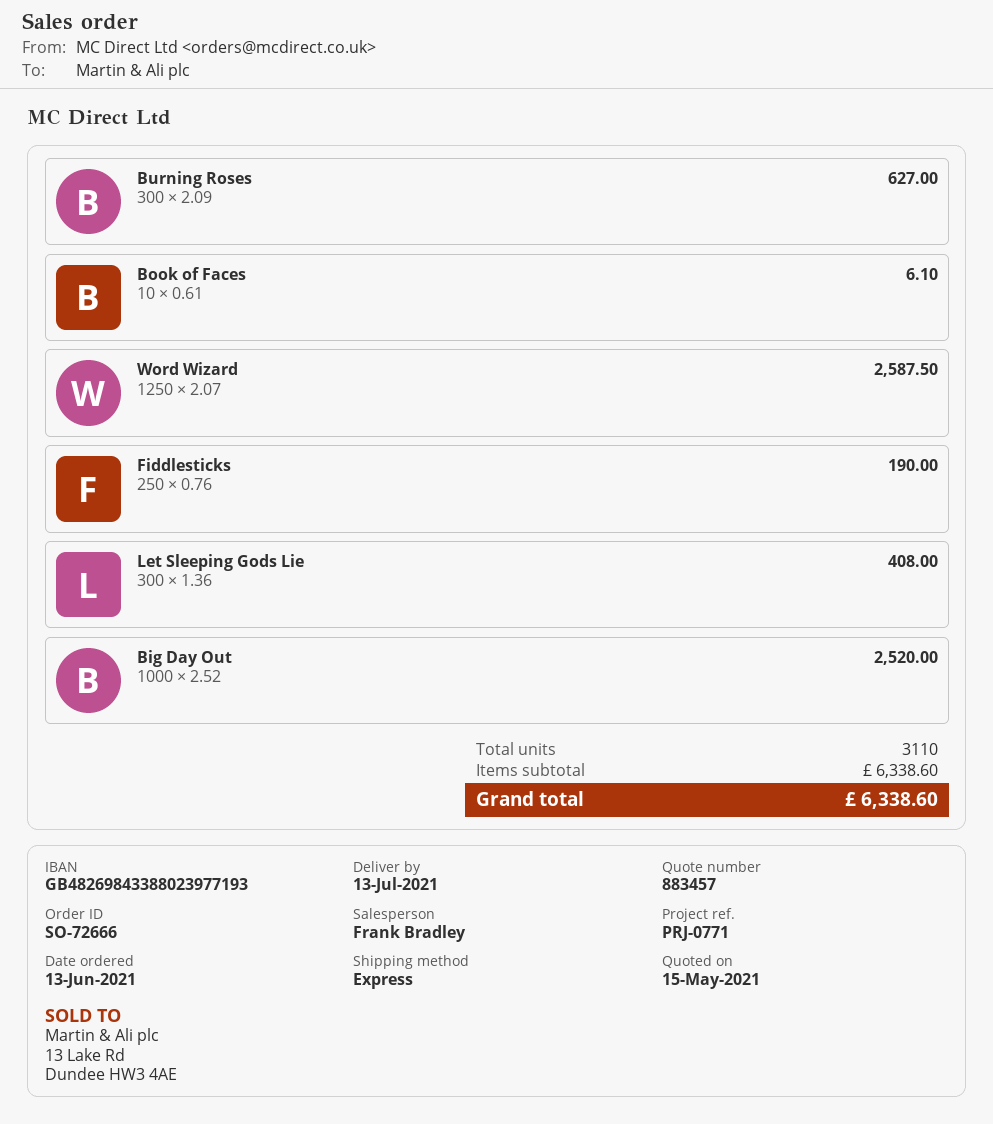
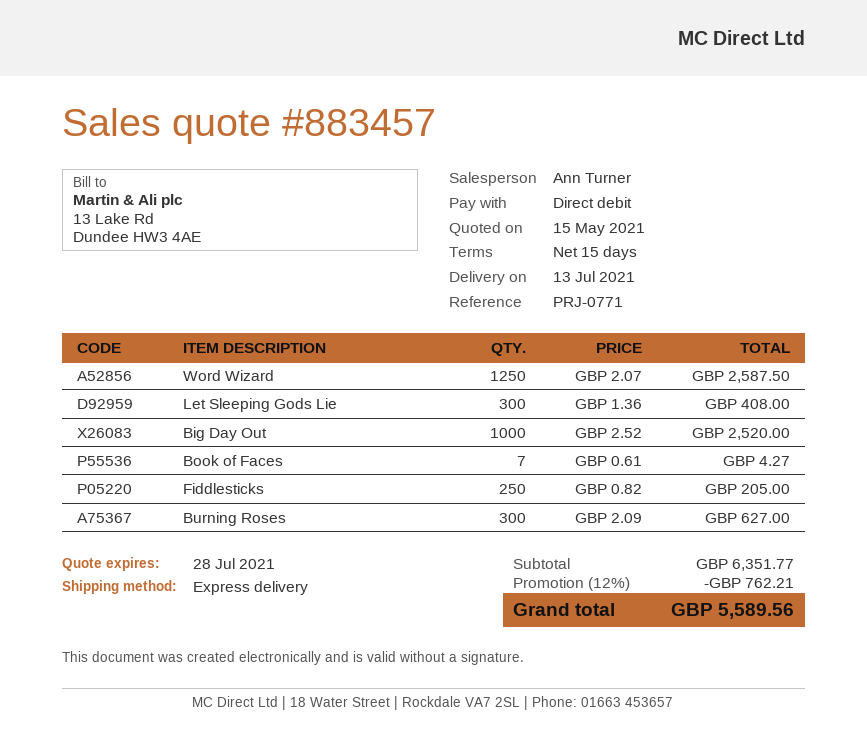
sales rep: Frank Bradley -> Ann Turner
Book of Faces: 10 x 0.61 = 6.10 -> 7 x 0.61 = 4.27
Fiddlesticks: 250 x 0.76 = 190.00 -> 250 x 0.82 = 205.00
subtotal: 6338.60 -> 6351.77
discount: none -> 12% = 762.21
total: 6338.60 -> 5589.56

